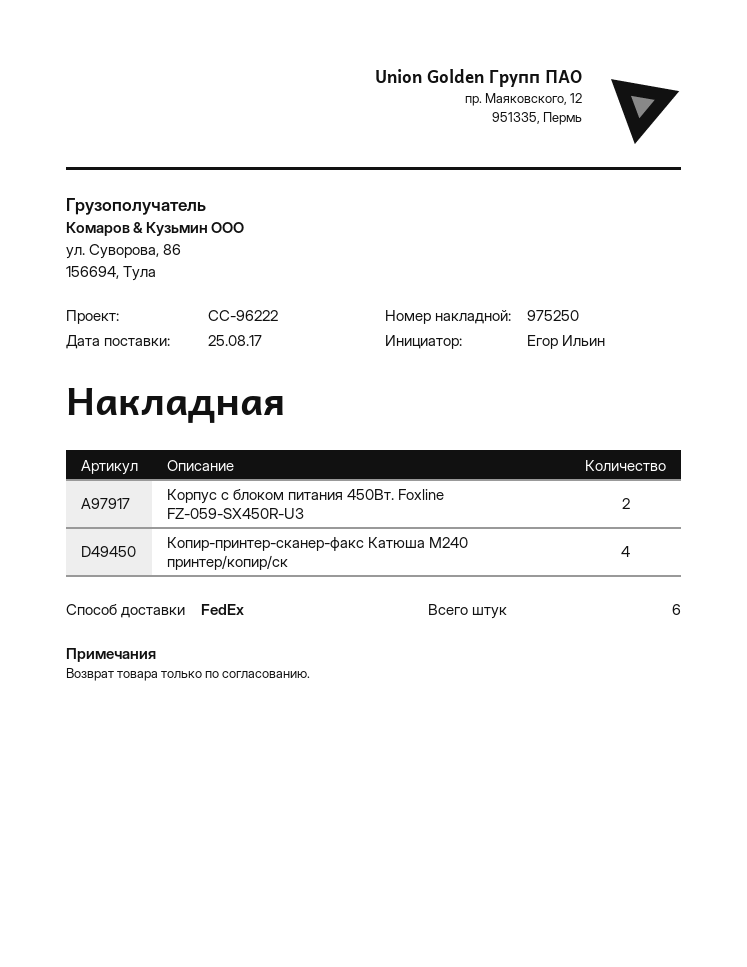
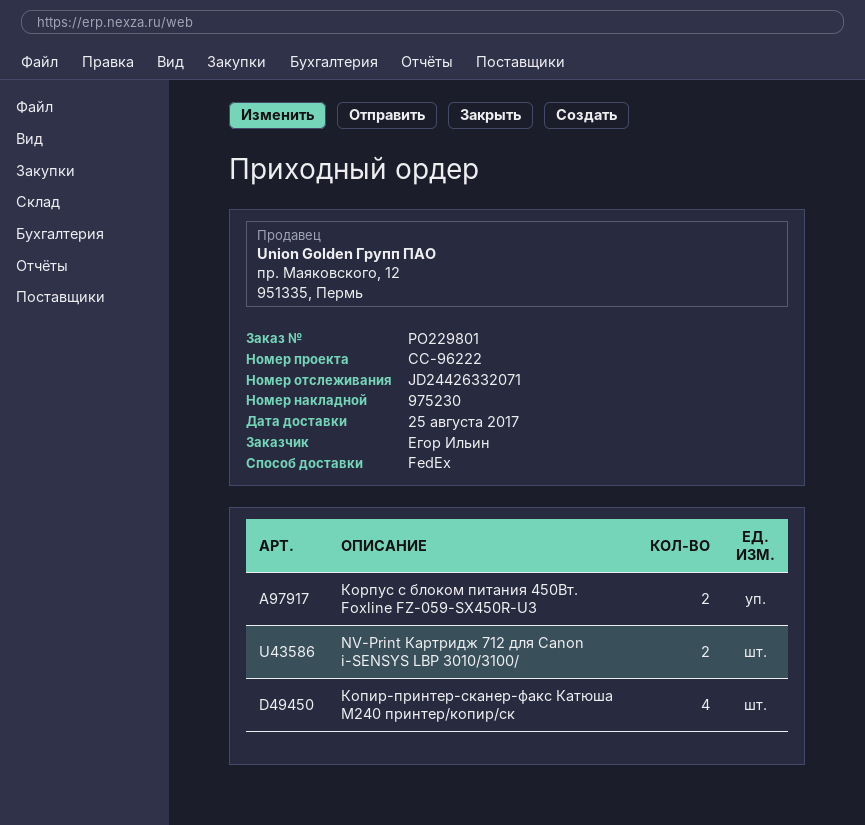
delivery note number: 975250 -> 975230
NV-Print Картридж 712 для Canon i-SENSYS LBP 3010/3100/: none -> 2

